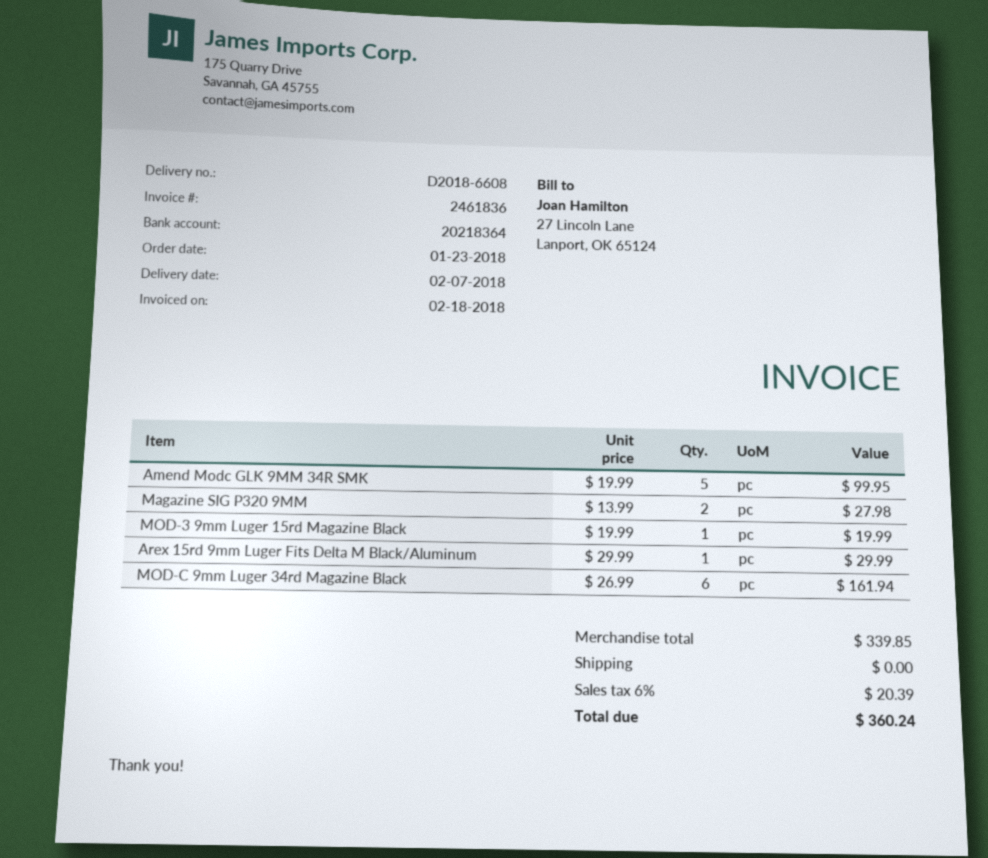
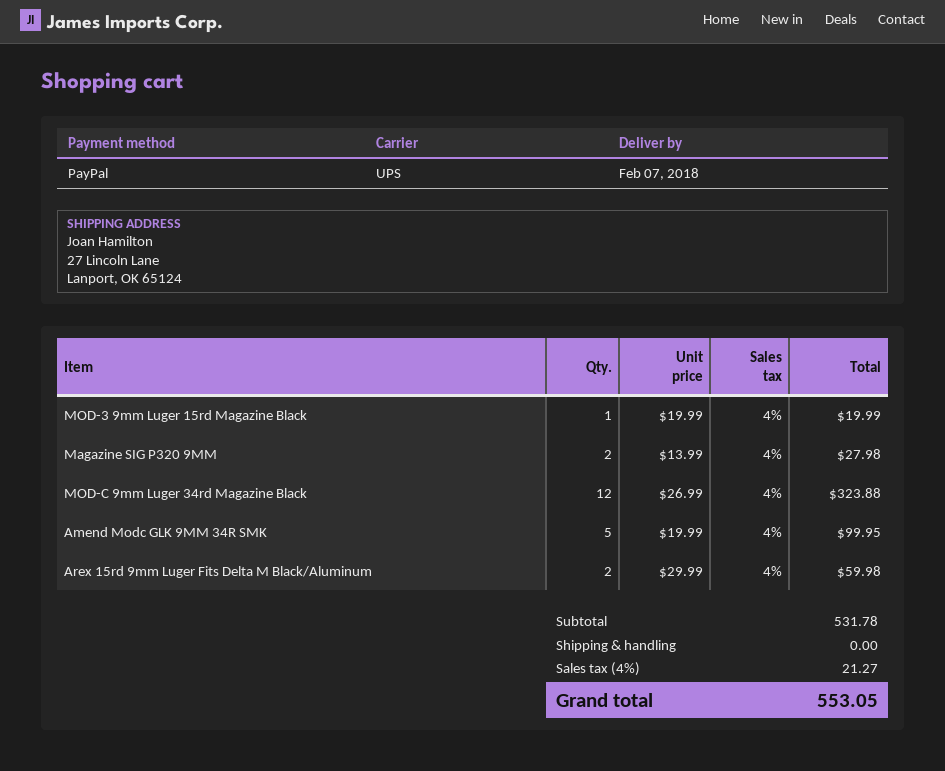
Arex 15rd 9mm Luger Fits Delta M Black/Aluminum: 1 x 29.99 = 29.99 -> 2 x 29.99 = 59.98
MOD-C 9mm Luger 34rd Magazine Black: 6 x 26.99 = 161.94 -> 12 x 26.99 = 323.88
subtotal: 339.85 -> 531.78
tax: 6% = 20.39 -> 4% = 21.27
total: 360.24 -> 553.05

